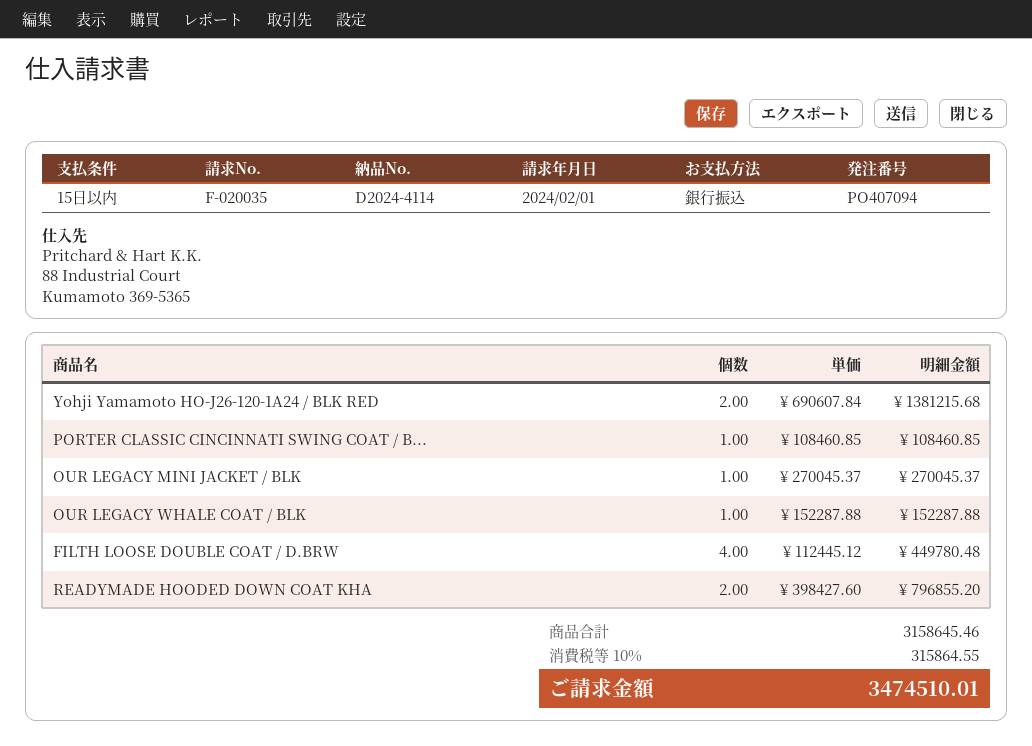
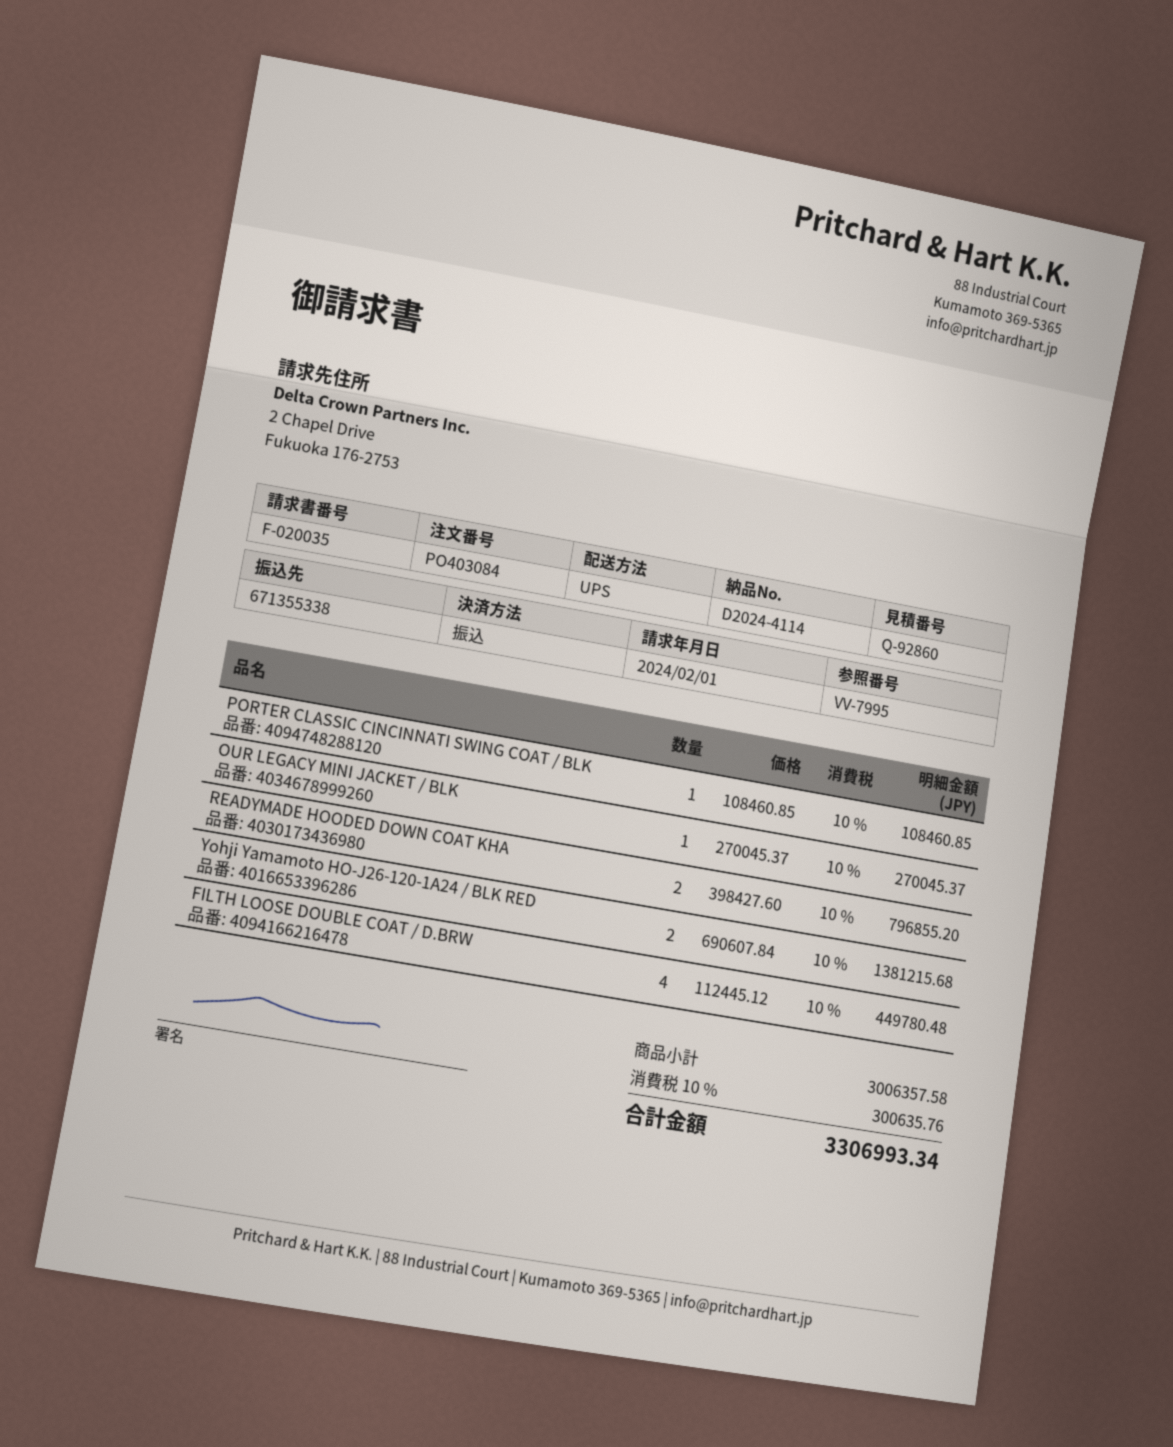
order number: PO407094 -> PO403084
OUR LEGACY WHALE COAT / BLK: 1 x 152287.88 = 152287.88 -> none
subtotal: 3158645.46 -> 3006357.58
tax: 10% = 315864.55 -> 10% = 300635.76
total: 3474510.01 -> 3306993.34

